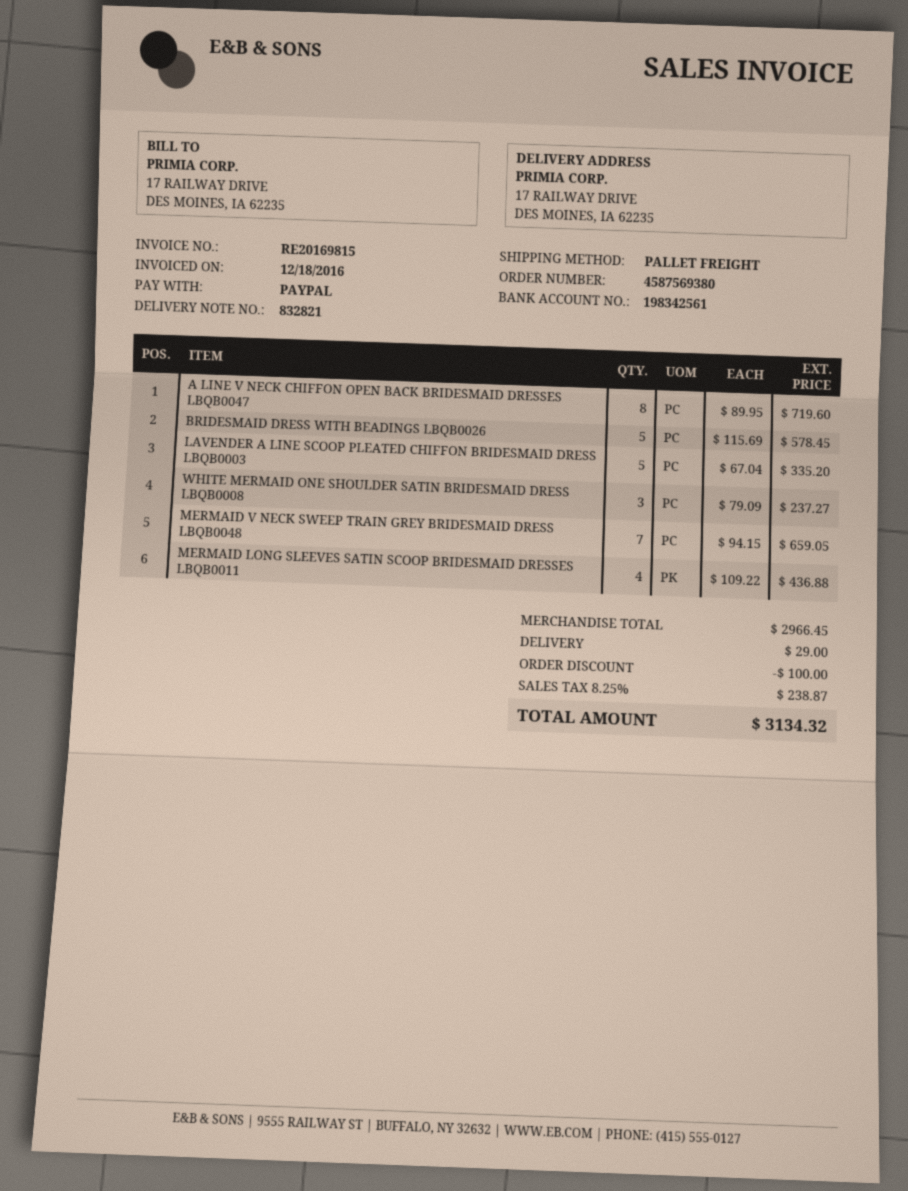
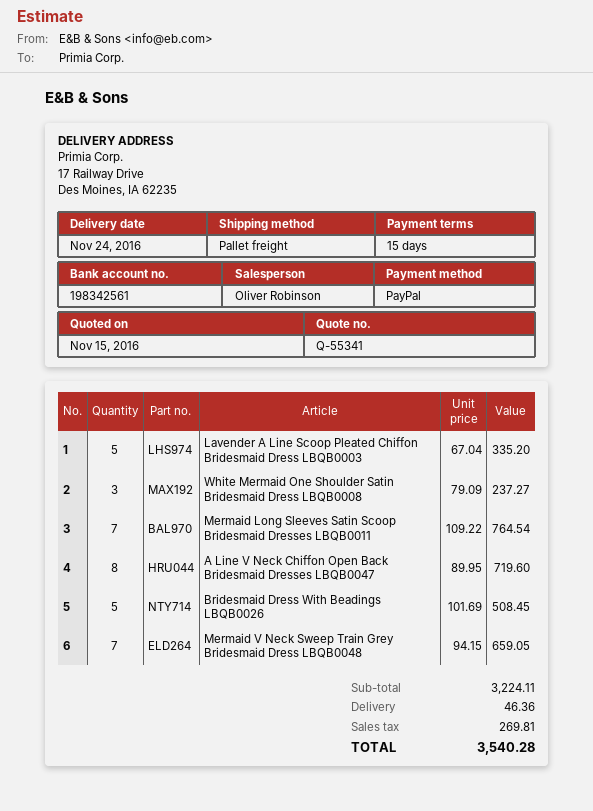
BRIDESMAID DRESS WITH BEADINGS LBQB0026: 5 x 115.69 = 578.45 -> 5 x 101.69 = 508.45
MERMAID LONG SLEEVES SATIN SCOOP BRIDESMAID DRESSES LBQB0011: 4 x 109.22 = 436.88 -> 7 x 109.22 = 764.54
subtotal: 2966.45 -> 3224.11
discount: 100.00 -> none
shipping: 29.00 -> 46.36
tax: 238.87 -> 269.81
total: 3134.32 -> 3540.28

